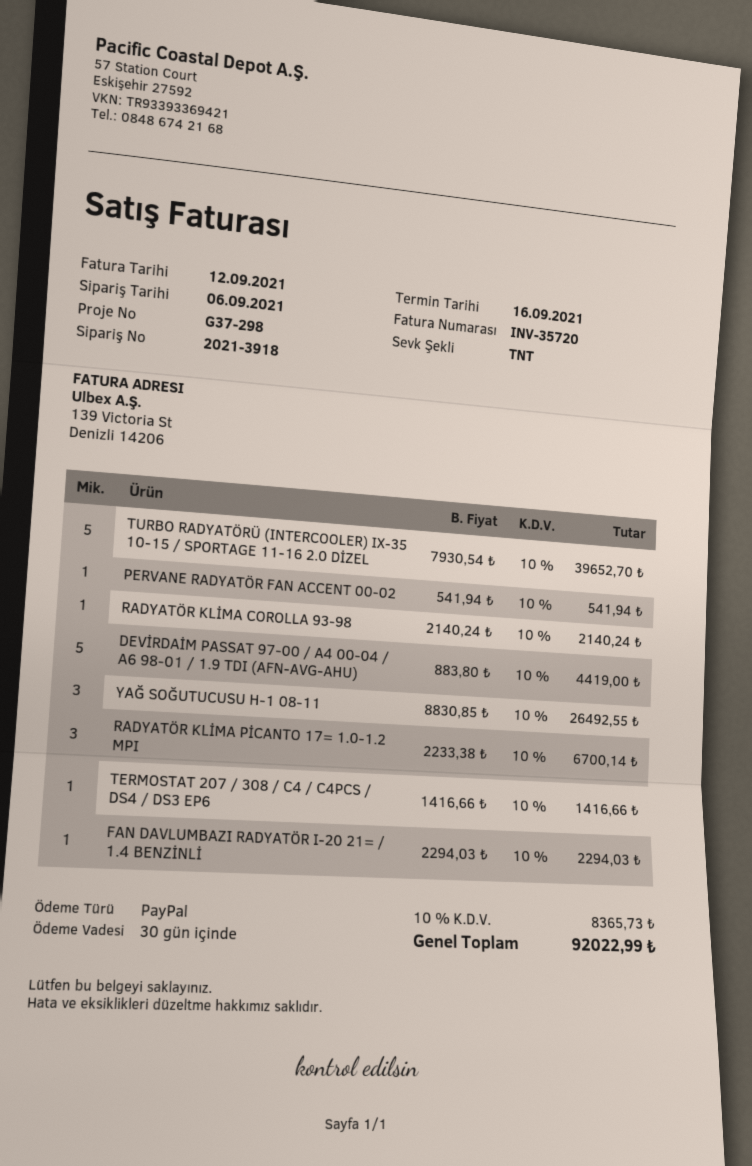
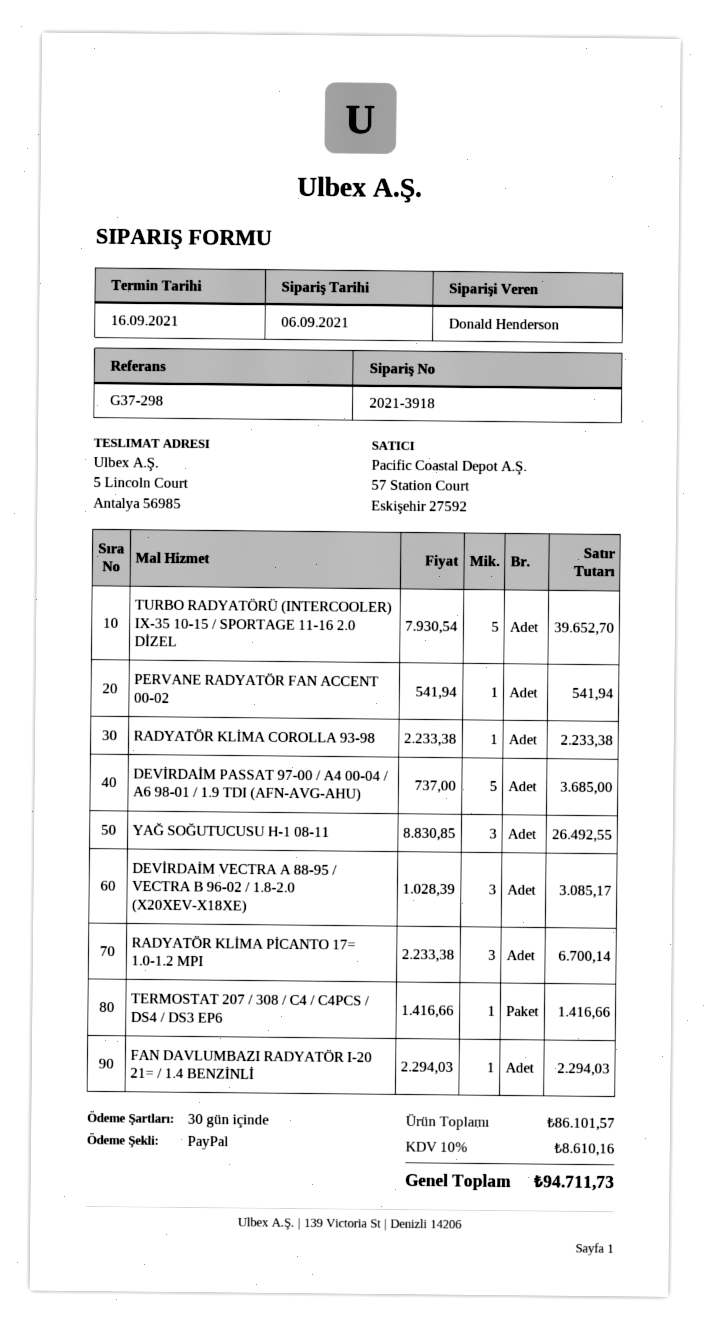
RADYATÖR KLİMA COROLLA 93-98: 1 x 2140.24 = 2140.24 -> 1 x 2233.38 = 2233.38
DEVİRDAİM PASSAT 97-00 / A4 00-04 / A6 98-01 / 1.9 TDI (AFN-AVG-AHU): 5 x 883.80 = 4419.00 -> 5 x 737.00 = 3685.00
DEVİRDAİM VECTRA A 88-95 / VECTRA B 96-02 / 1.8-2.0 (X20XEV-X18XE): none -> 3 x 1028.39 = 3085.17
tax: 10% = 8365.73 -> 10% = 8610.16
total: 92022.99 -> 94711.73

